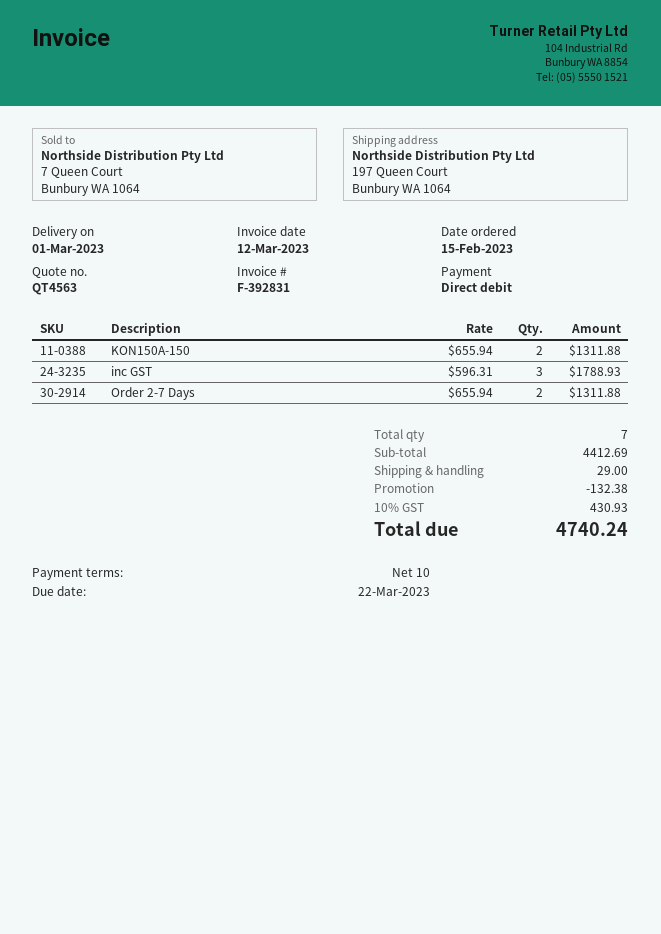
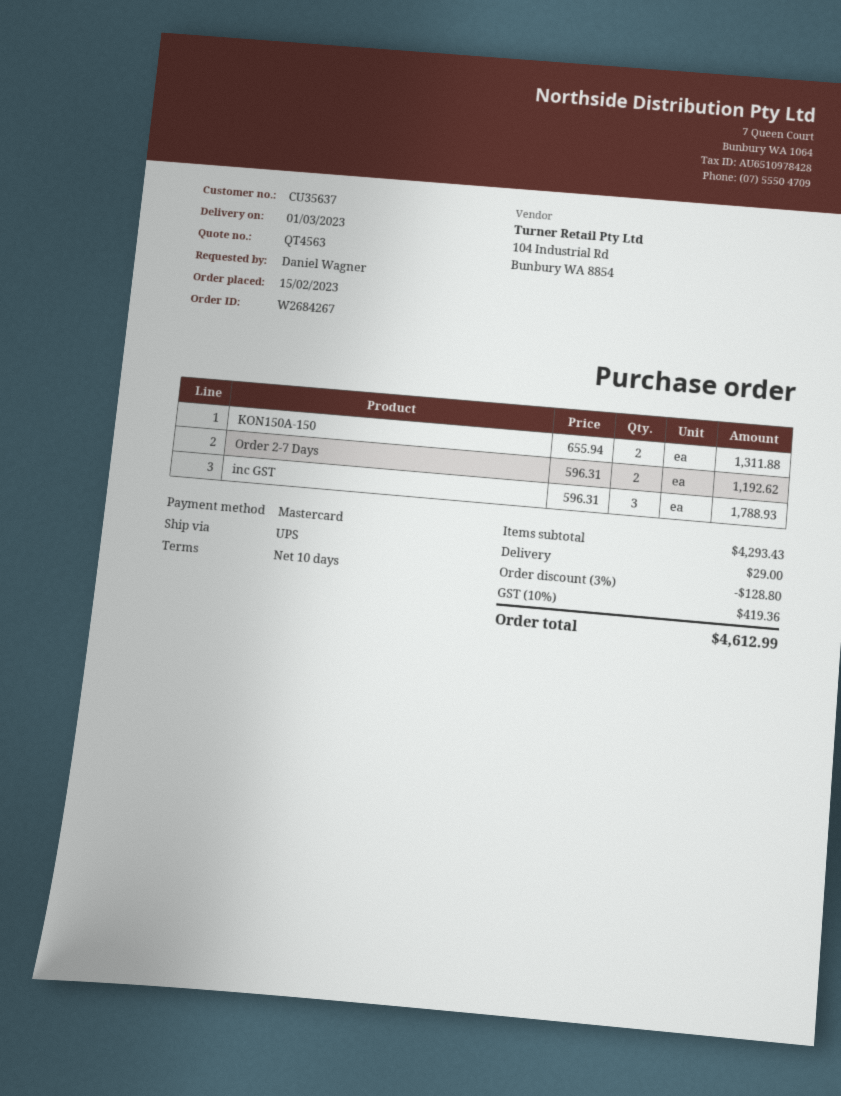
payment method: direct debit -> Mastercard
Order 2-7 Days: 2 x 655.94 = 1311.88 -> 2 x 596.31 = 1192.62
subtotal: 4412.69 -> 4293.43
discount: 132.38 -> 128.80
tax: 10% = 430.93 -> 10% = 419.36
total: 4740.24 -> 4612.99

